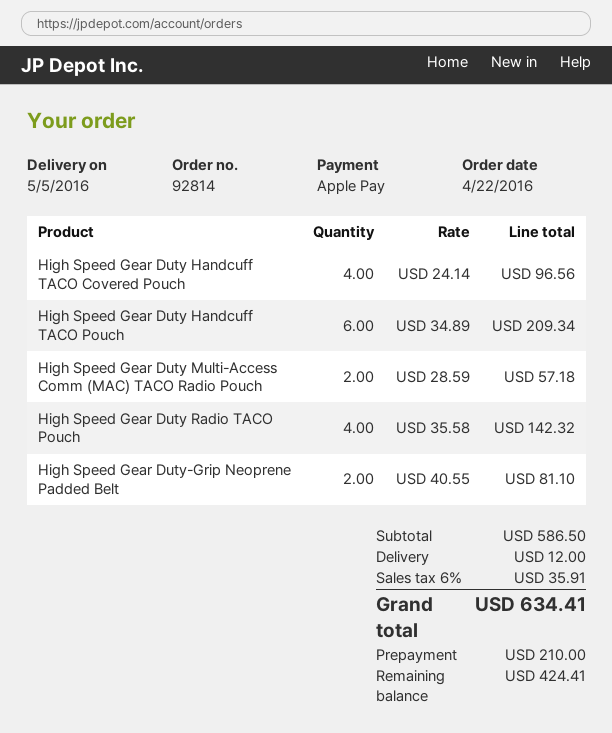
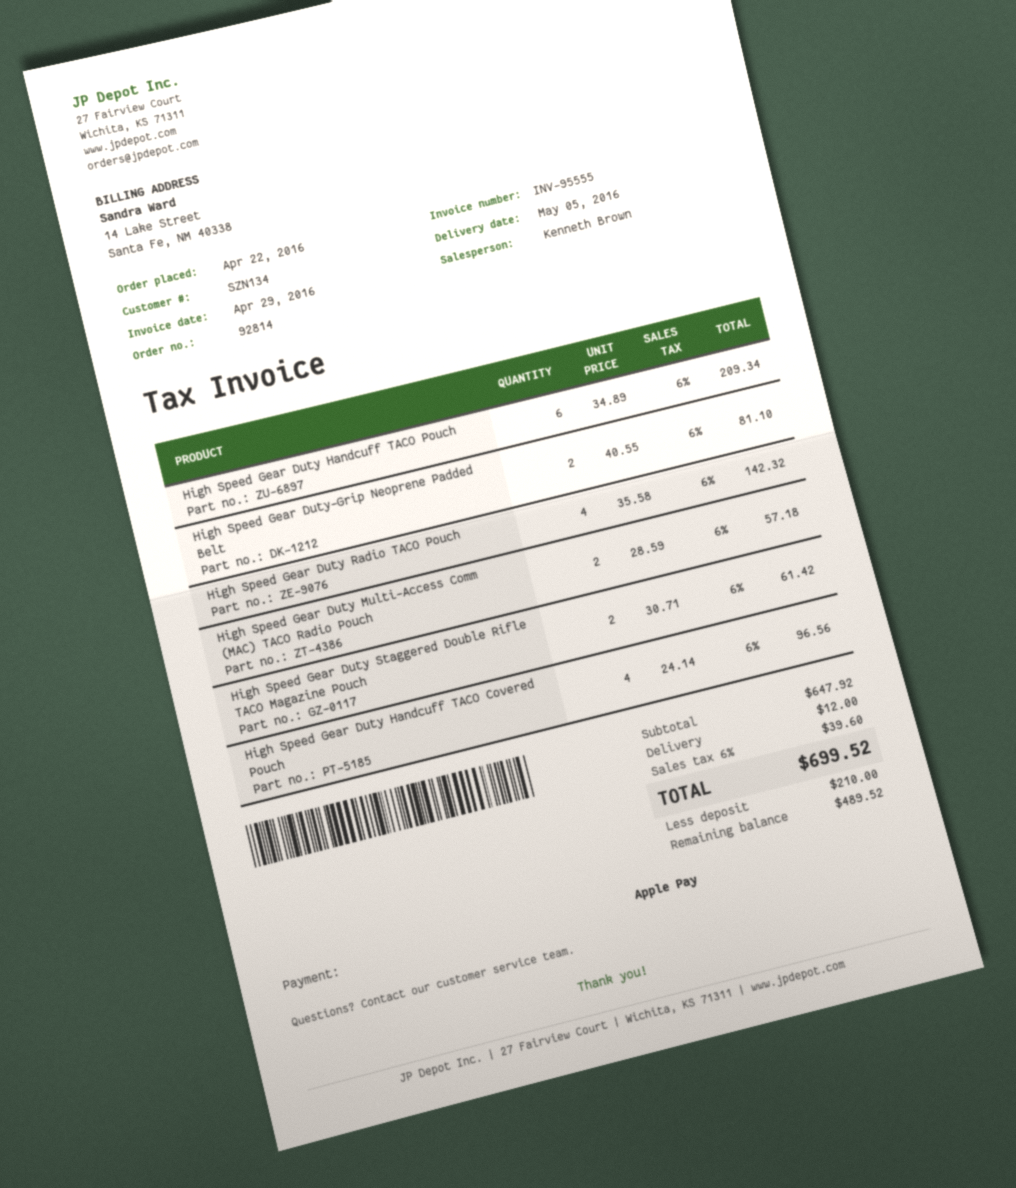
High Speed Gear Duty Staggered Double Rifle TACO Magazine Pouch: none -> 2 x 30.71 = 61.42
subtotal: 586.50 -> 647.92
tax: 6% = 35.91 -> 6% = 39.60
total: 634.41 -> 699.52
balance: 424.41 -> 489.52

